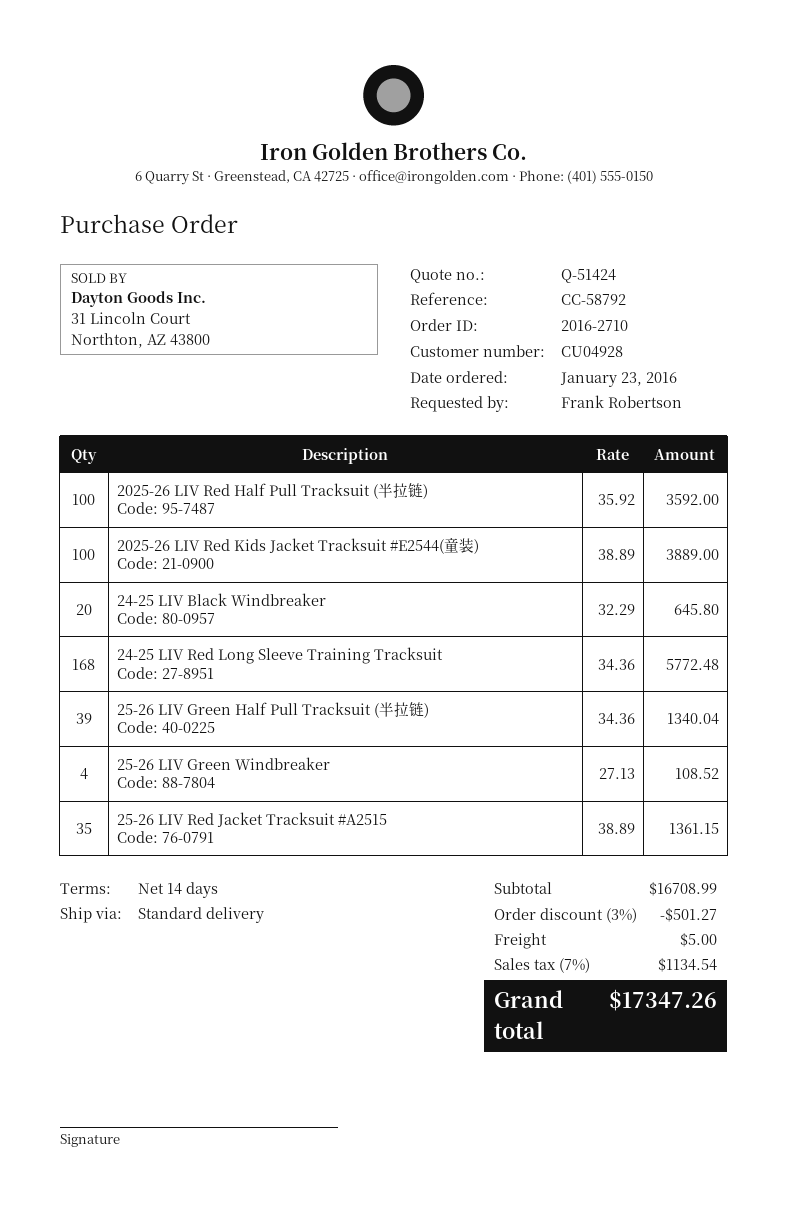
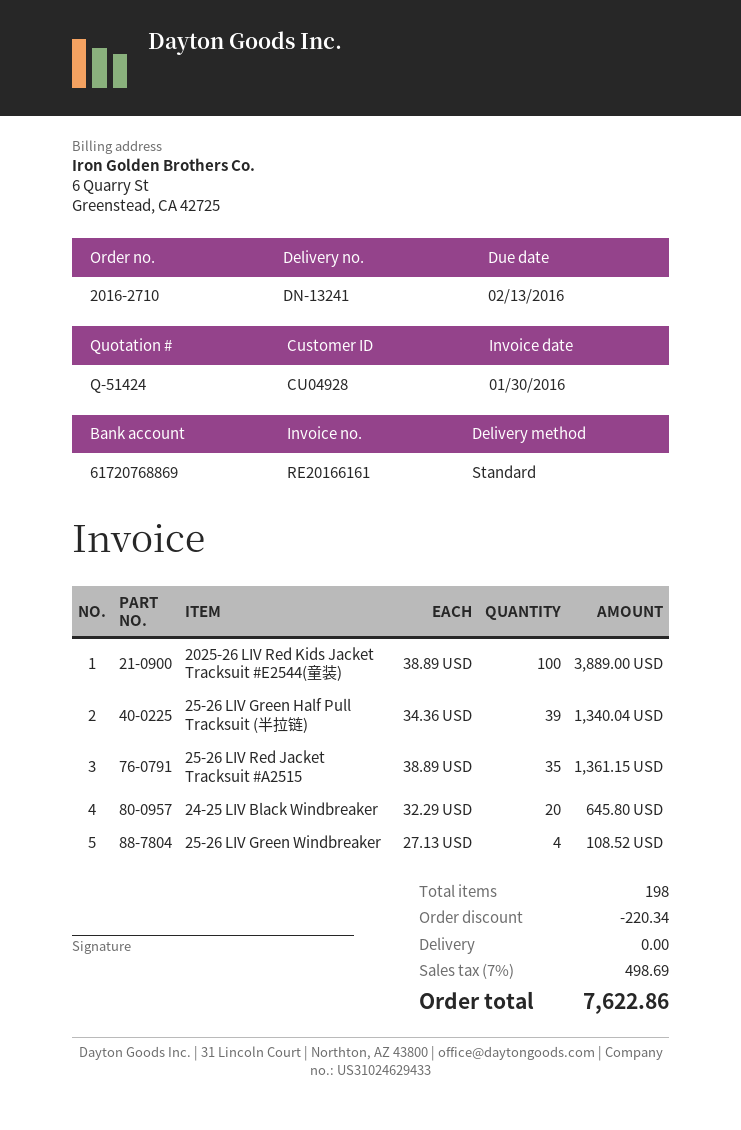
2025-26 LIV Red Half Pull Tracksuit (半拉链): 100 x 35.92 = 3592.00 -> none
24-25 LIV Red Long Sleeve Training Tracksuit: 168 x 34.36 = 5772.48 -> none
discount: 501.27 -> 220.34
shipping: 5.00 -> 0.00
tax: 7% = 1134.54 -> 7% = 498.69
total: 17347.26 -> 7622.86

